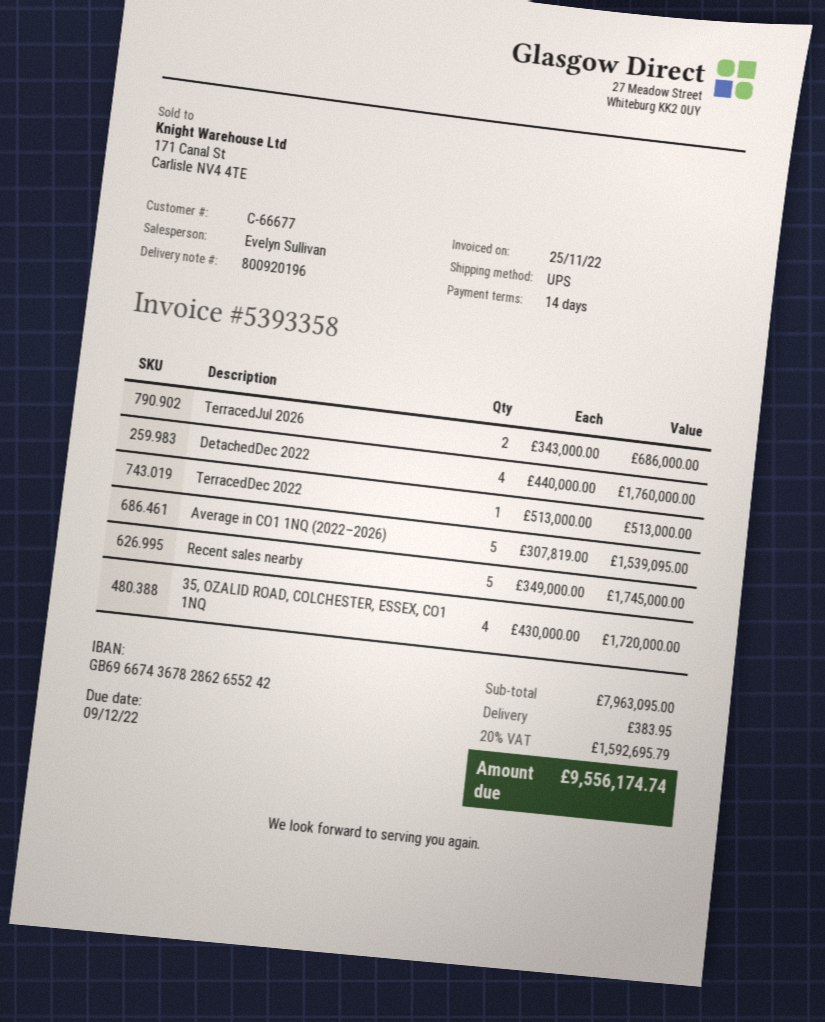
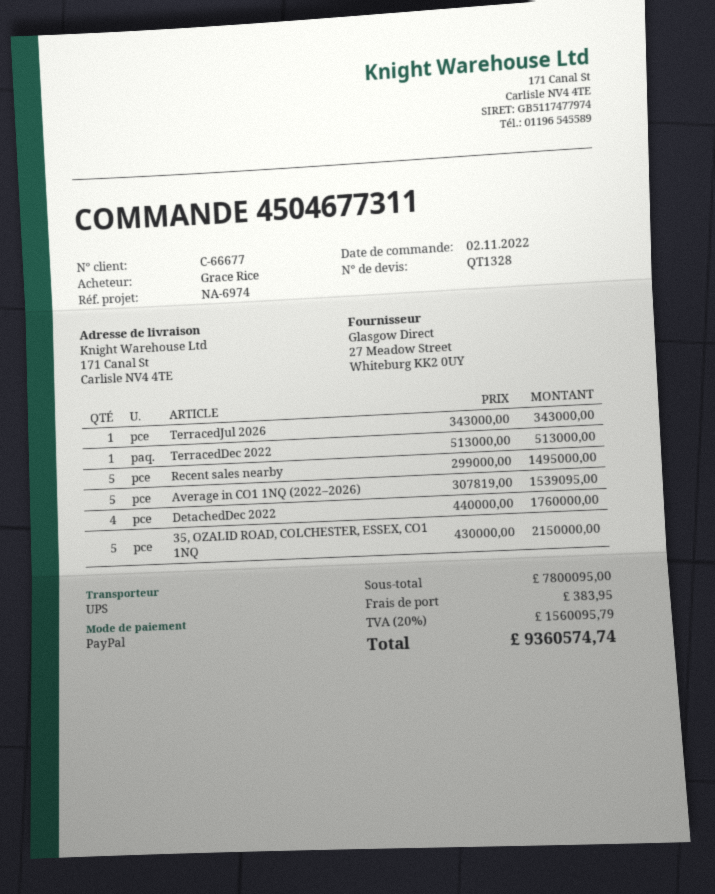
TerracedJul 2026: 2 x 343000.00 = 686000.00 -> 1 x 343000.00 = 343000.00
Recent sales nearby: 5 x 349000.00 = 1745000.00 -> 5 x 299000.00 = 1495000.00
35, OZALID ROAD, COLCHESTER, ESSEX, CO1 1NQ: 4 x 430000.00 = 1720000.00 -> 5 x 430000.00 = 2150000.00
subtotal: 7963095.00 -> 7800095.00
tax: 20% = 1592695.79 -> 20% = 1560095.79
total: 9556174.74 -> 9360574.74

